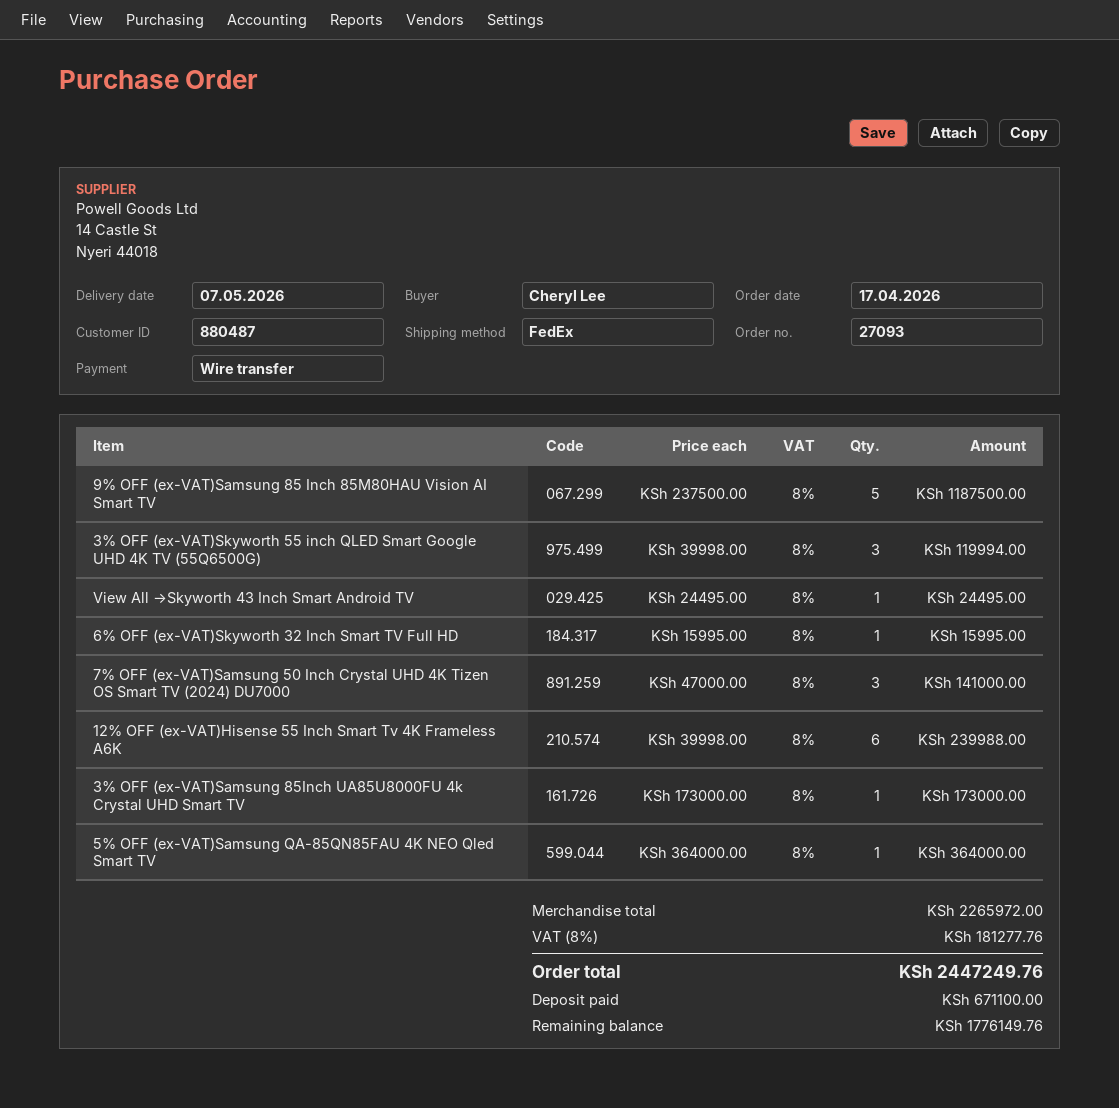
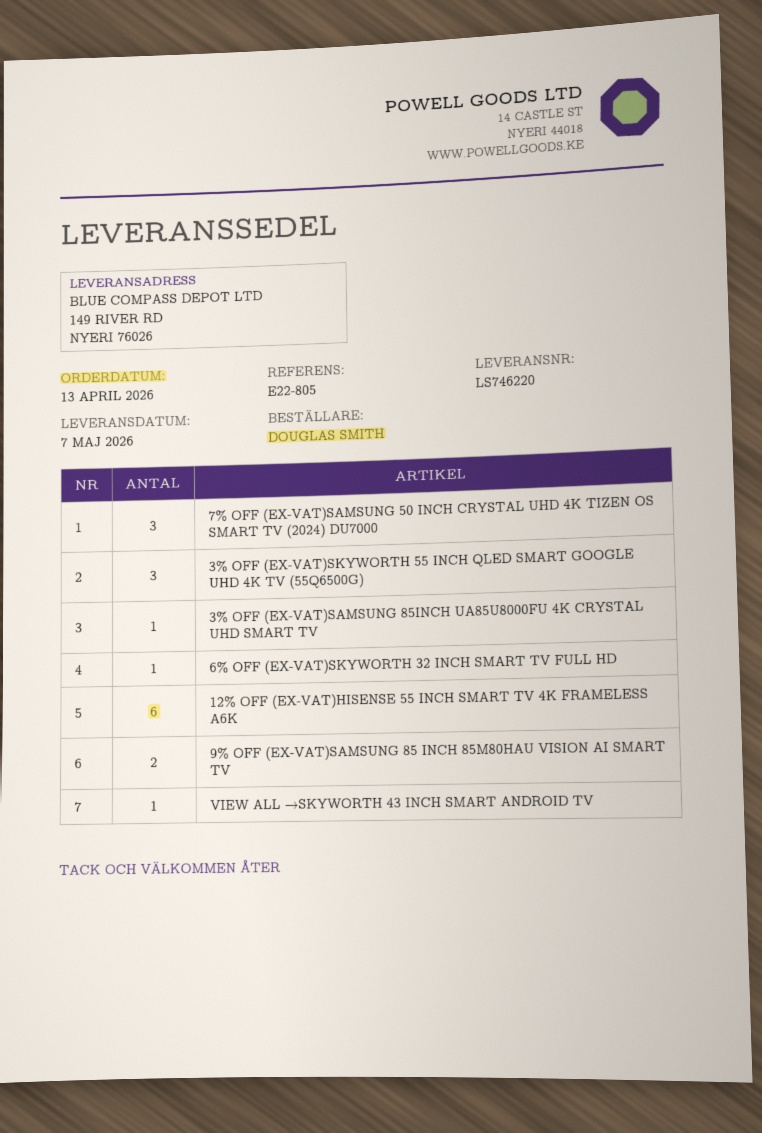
order date: 2026-04-17 -> 2026-04-13
ordered by: Cheryl Lee -> DOUGLAS SMITH
9% OFF (ex-VAT)Samsung 85 Inch 85M80HAU Vision AI Smart TV: 5 -> 2
5% OFF (ex-VAT)Samsung QA-85QN85FAU 4K NEO Qled Smart TV: 1 -> none

